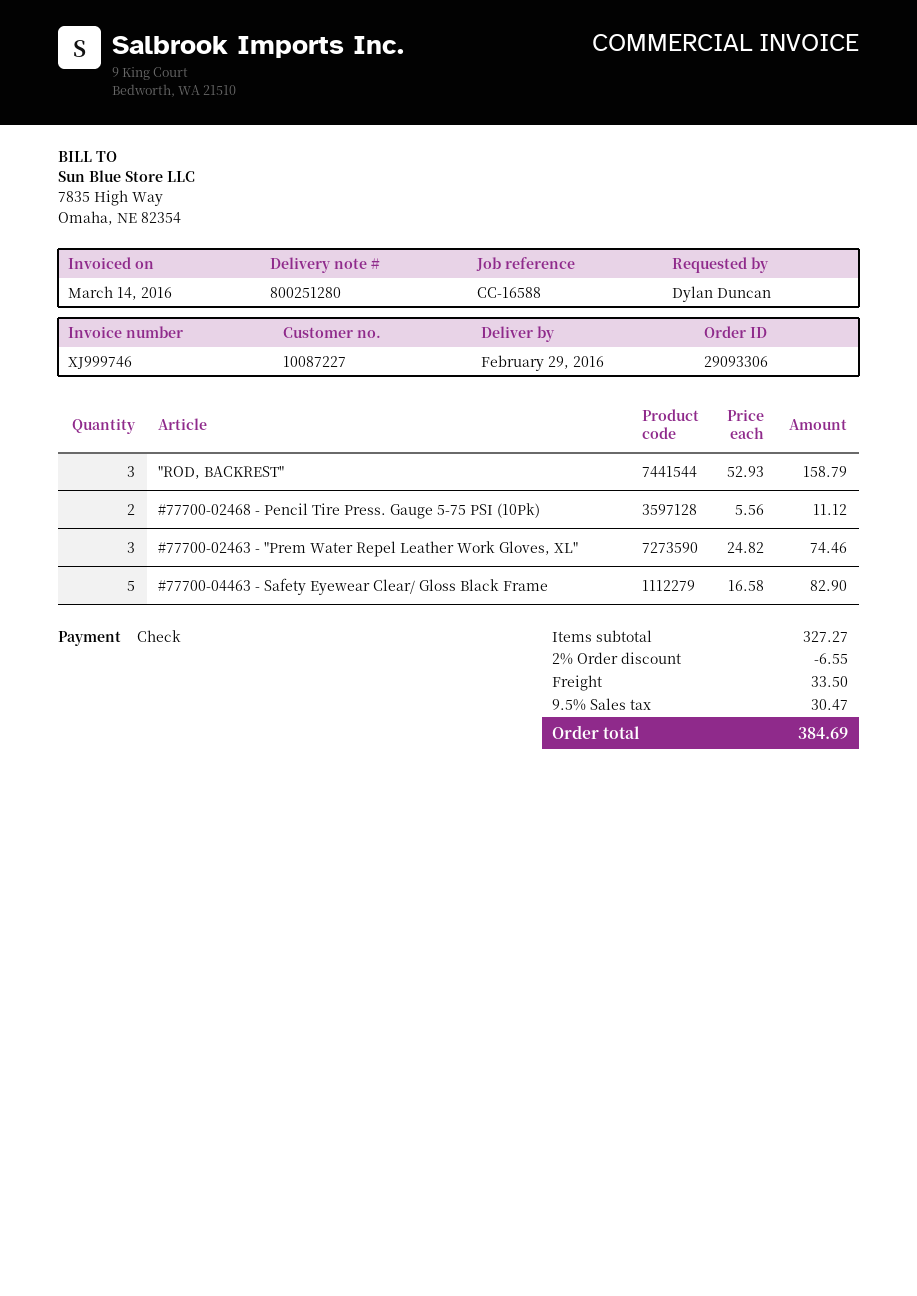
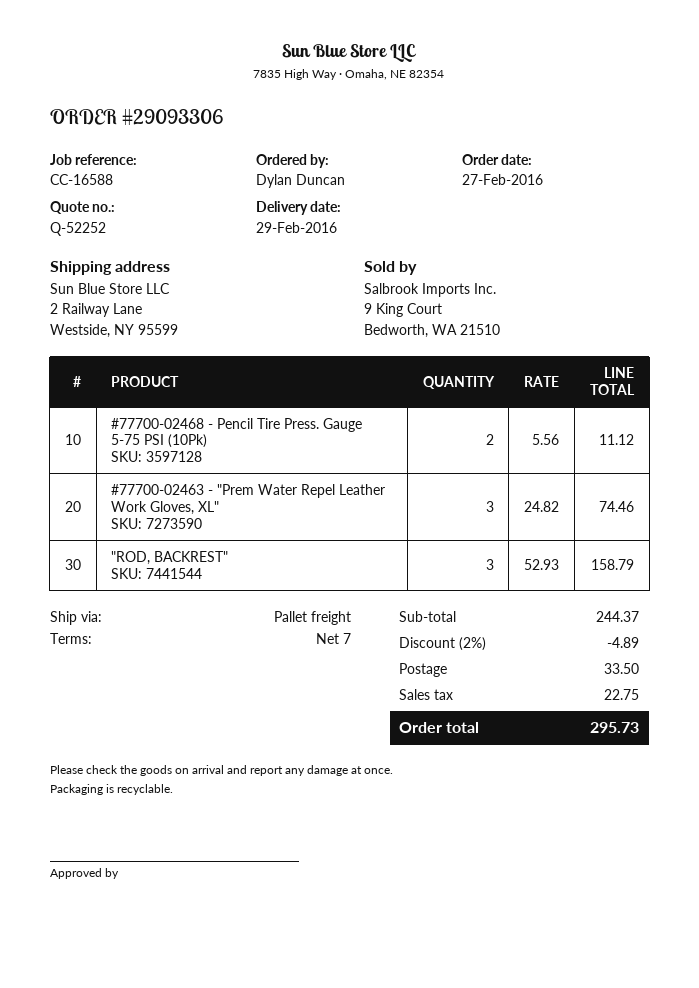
#77700-04463 - Safety Eyewear Clear/ Gloss Black Frame: 5 x 16.58 = 82.90 -> none
subtotal: 327.27 -> 244.37
discount: 2% = 6.55 -> 2% = 4.89
tax: 30.47 -> 22.75
total: 384.69 -> 295.73

